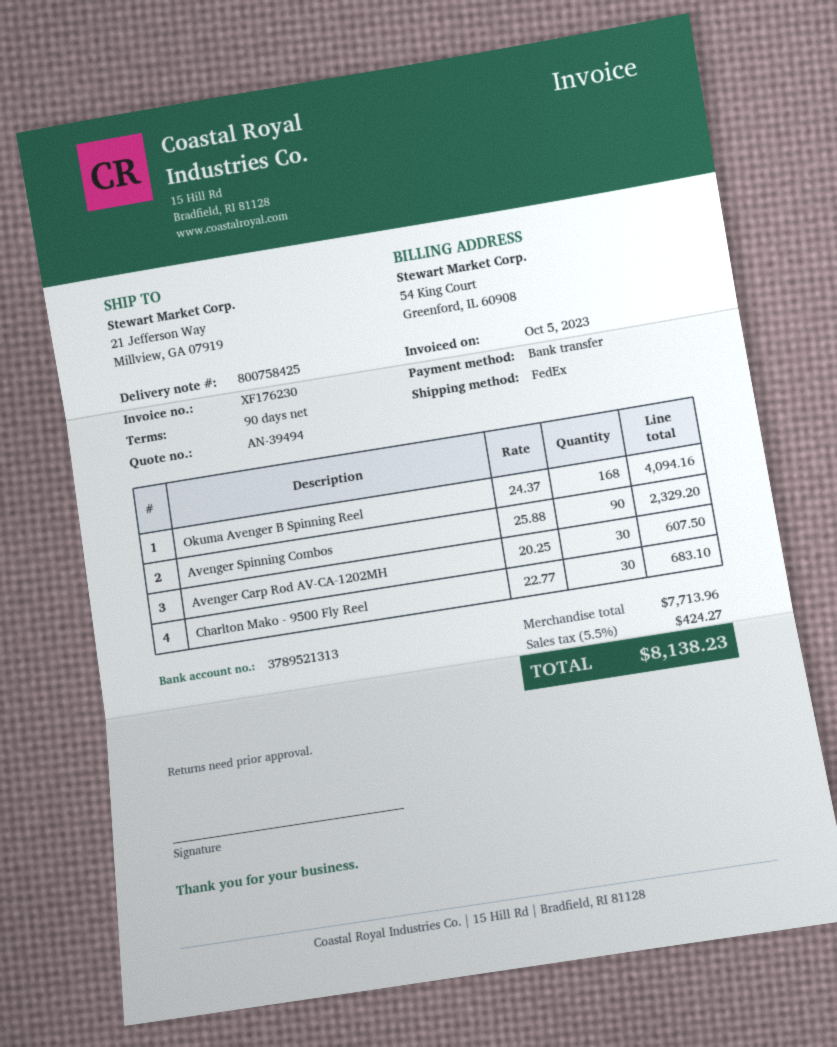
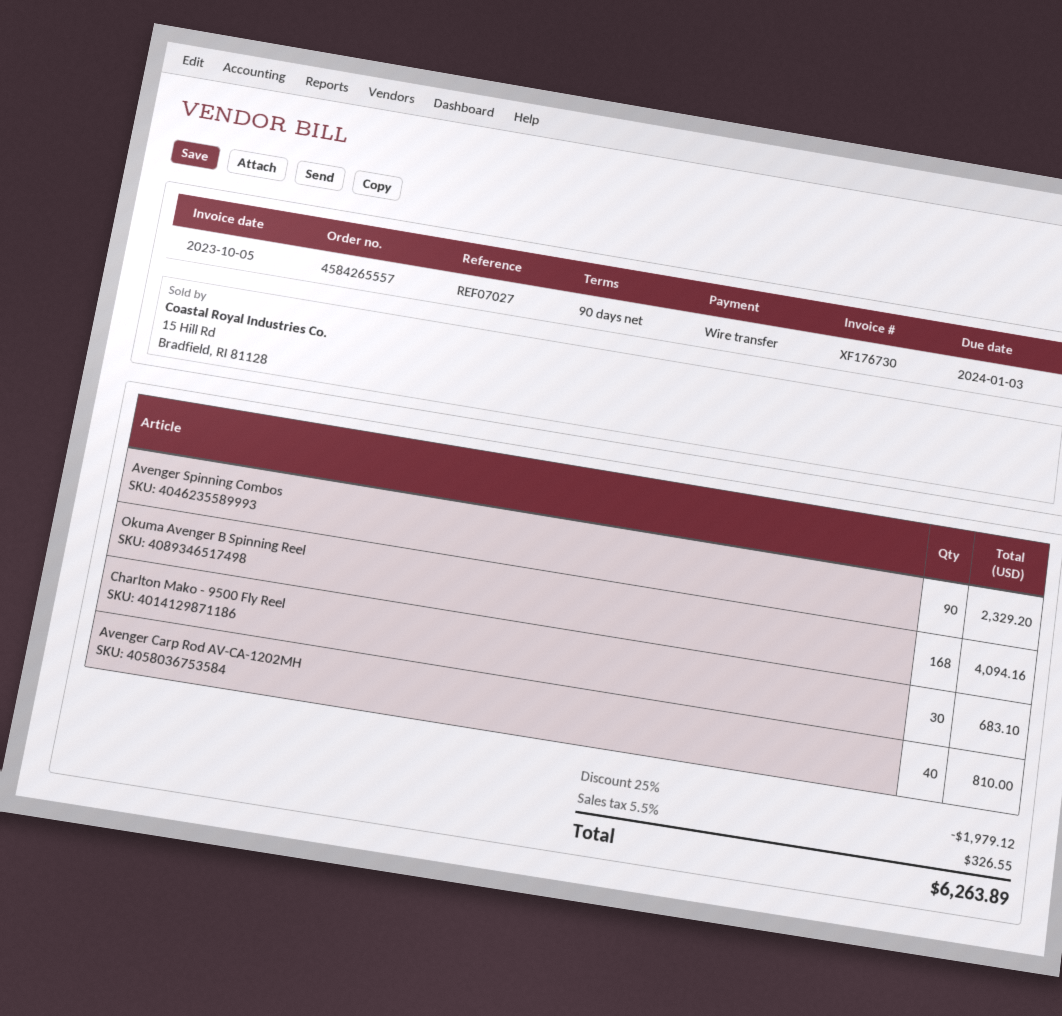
invoice number: XF176230 -> XF176730
Avenger Carp Rod AV-CA-1202MH: 30 for 607.50 -> 40 for 810.00
discount: none -> 25% = 1979.12
tax: 5.5% = 424.27 -> 5.5% = 326.55
total: 8138.23 -> 6263.89

